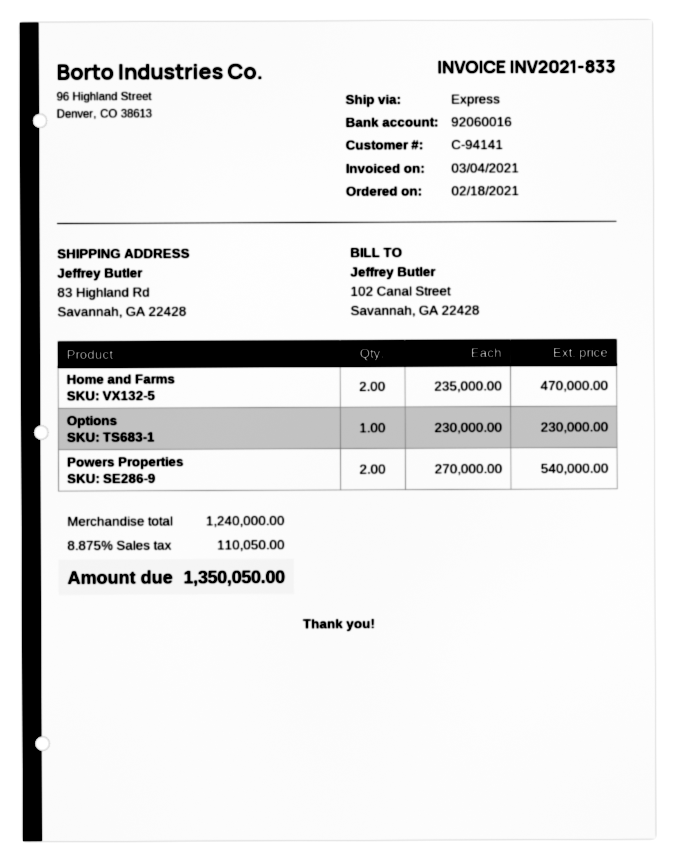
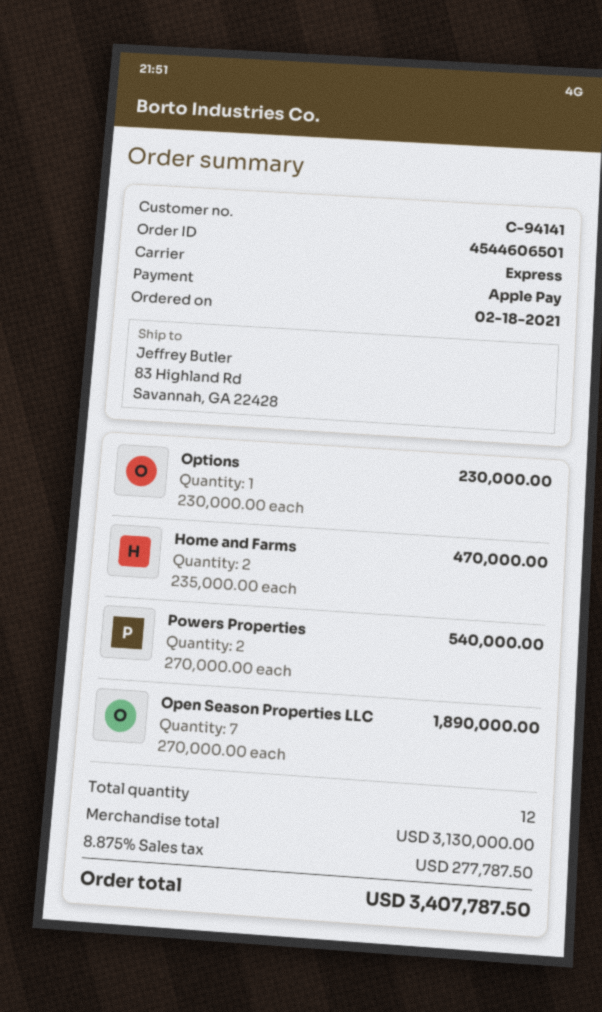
Open Season Properties LLC: none -> 7 x 270000.00 = 1890000.00
subtotal: 1240000.00 -> 3130000.00
tax: 8.875% = 110050.00 -> 8.875% = 277787.50
total: 1350050.00 -> 3407787.50

